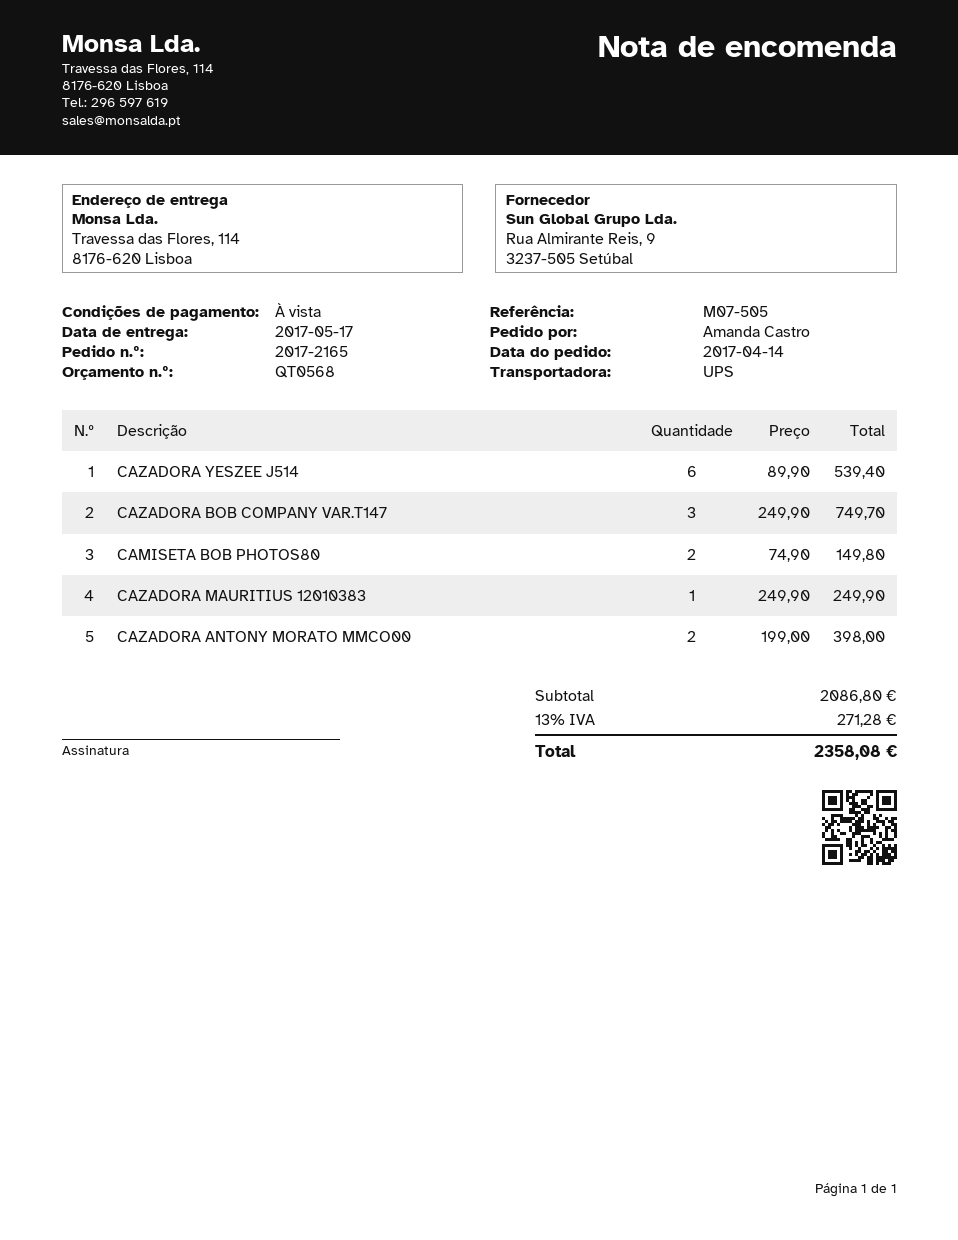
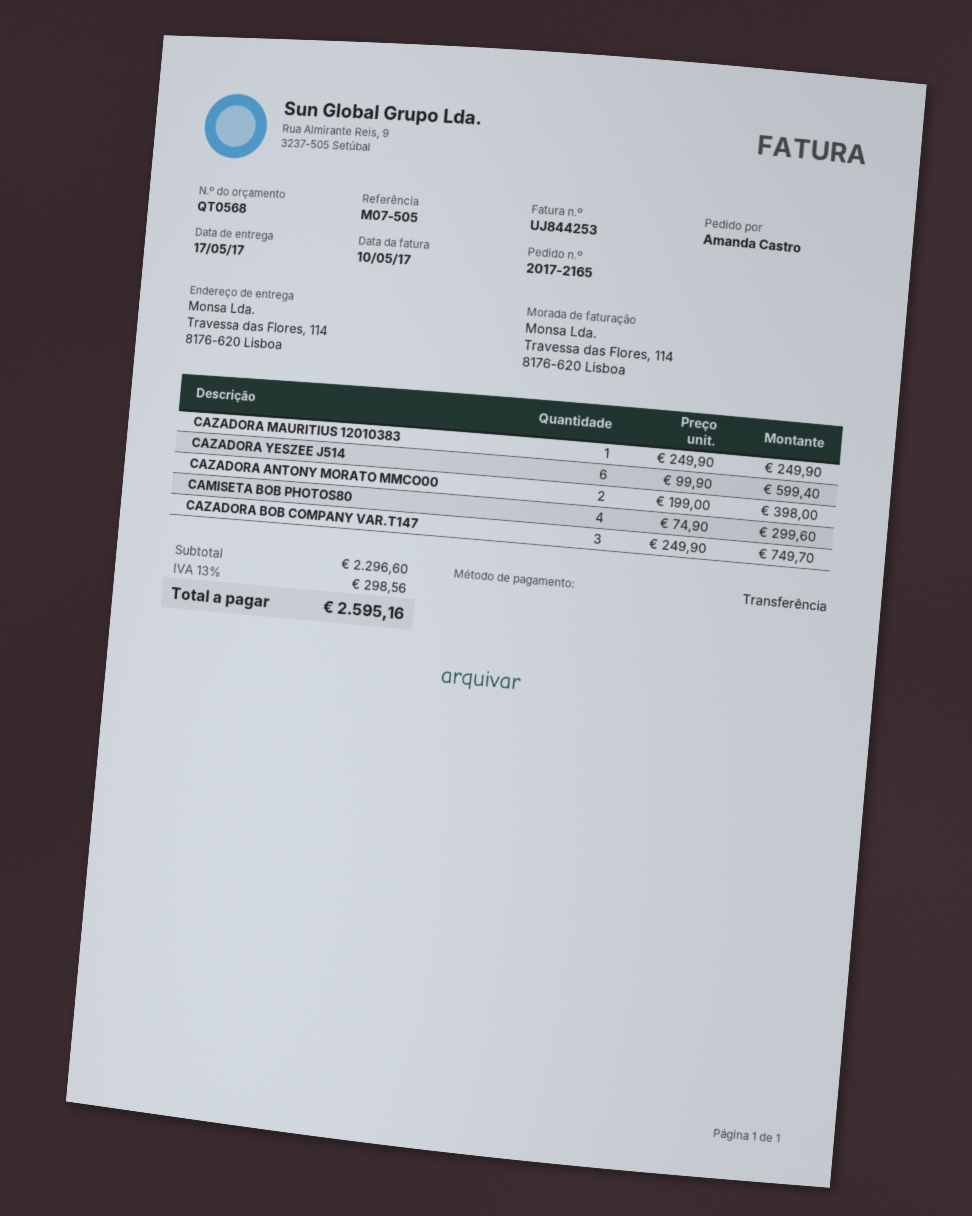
CAZADORA YESZEE J514: 6 x 89.90 = 539.40 -> 6 x 99.90 = 599.40
CAMISETA BOB PHOTOS80: 2 x 74.90 = 149.80 -> 4 x 74.90 = 299.60
subtotal: 2086.80 -> 2296.60
tax: 13% = 271.28 -> 13% = 298.56
total: 2358.08 -> 2595.16

